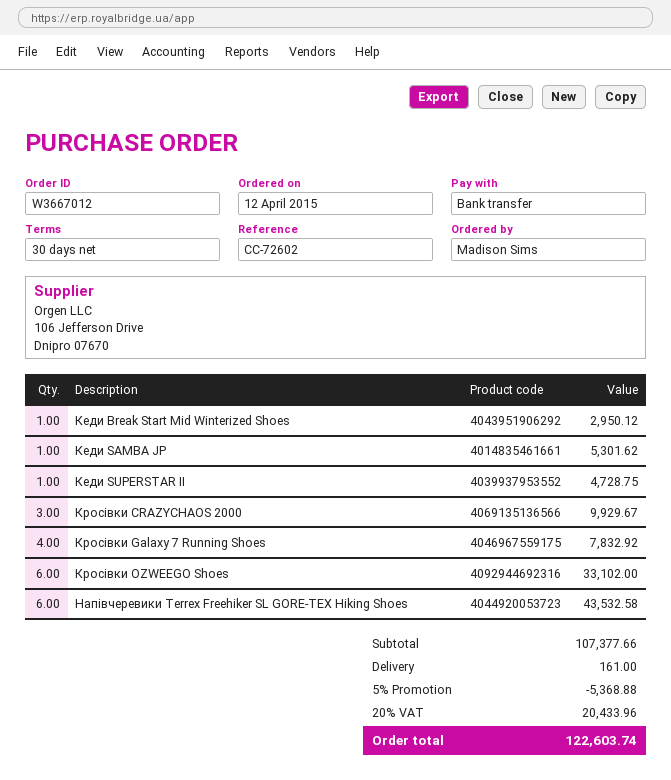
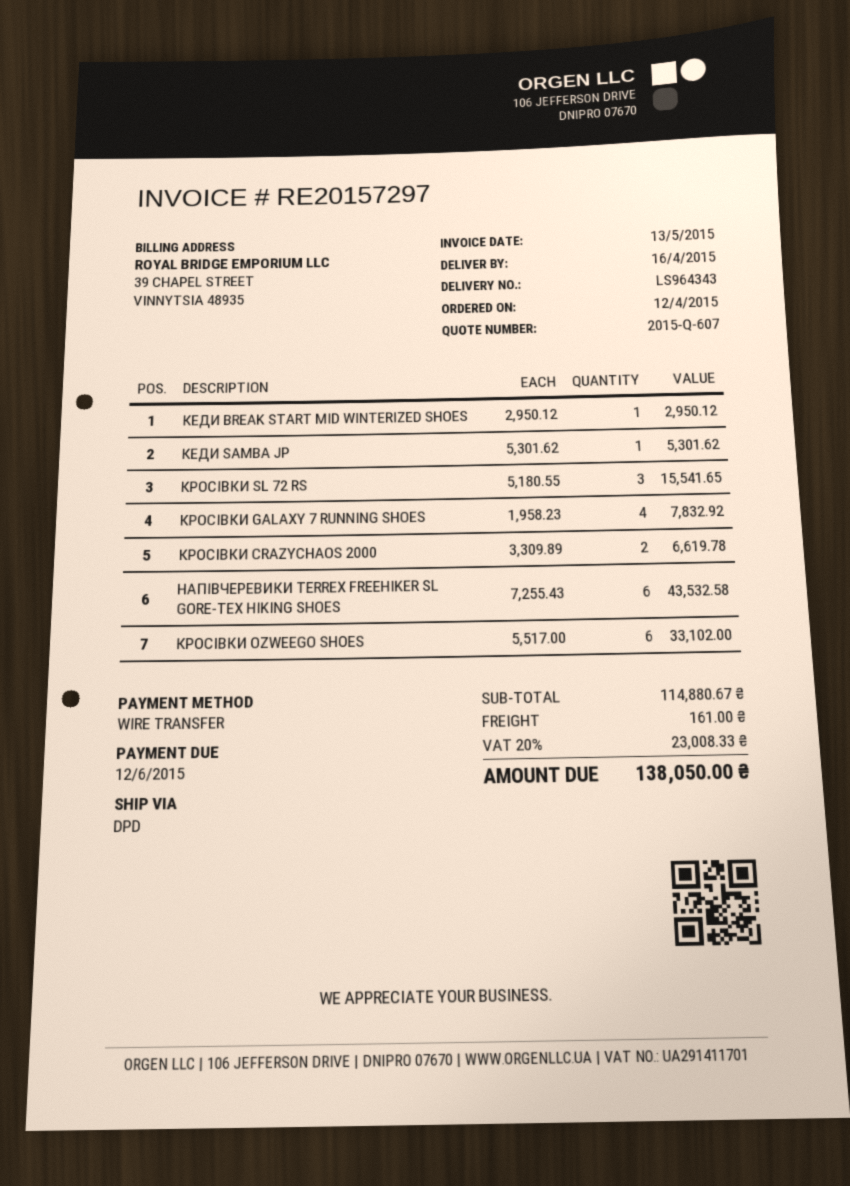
Кеди SUPERSTAR II: 1 for 4728.75 -> none
Кросівки CRAZYCHAOS 2000: 3 for 9929.67 -> 2 for 6619.78
КРОСІВКИ SL 72 RS: none -> 3 for 15541.65
subtotal: 107377.66 -> 114880.67
discount: 5% = 5368.88 -> none
tax: 20% = 20433.96 -> 20% = 23008.33
total: 122603.74 -> 138050.00

